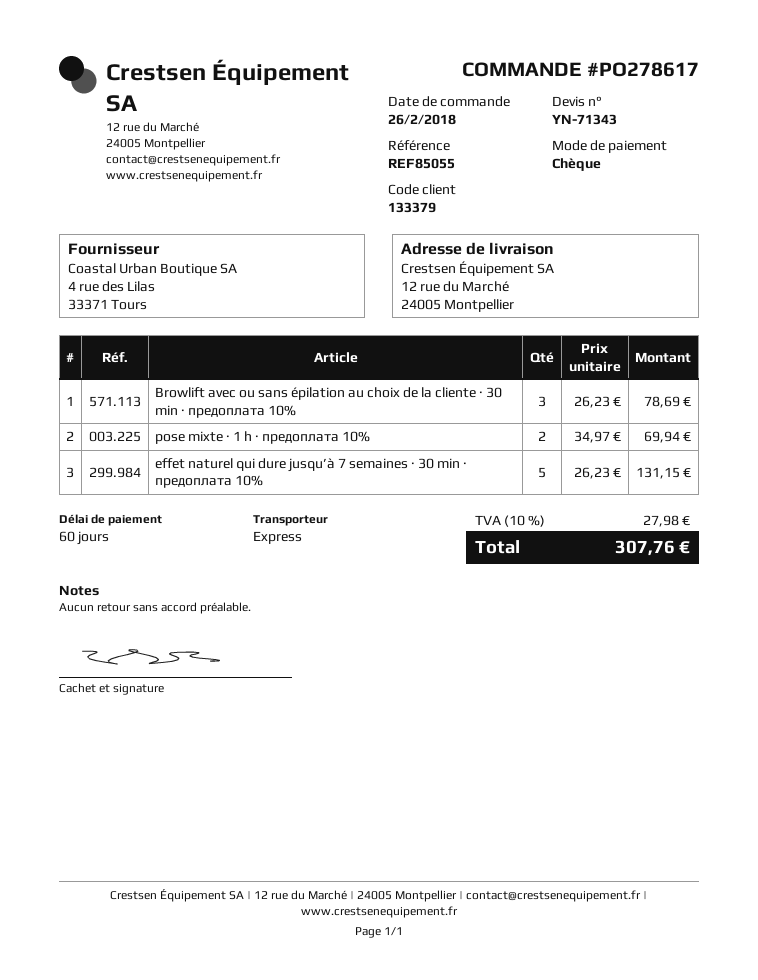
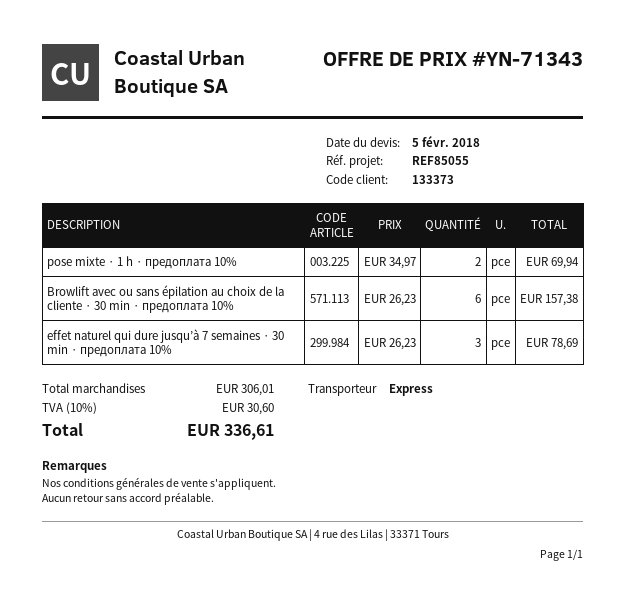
customer number: 133379 -> 133373
Browlift avec ou sans épilation au choix de la cliente · 30 min · предоплата 10%: 3 x 26.23 = 78.69 -> 6 x 26.23 = 157.38
effet naturel qui dure jusqu’à 7 semaines · 30 min · предоплата 10%: 5 x 26.23 = 131.15 -> 3 x 26.23 = 78.69
tax: 10% = 27.98 -> 10% = 30.60
total: 307.76 -> 336.61

